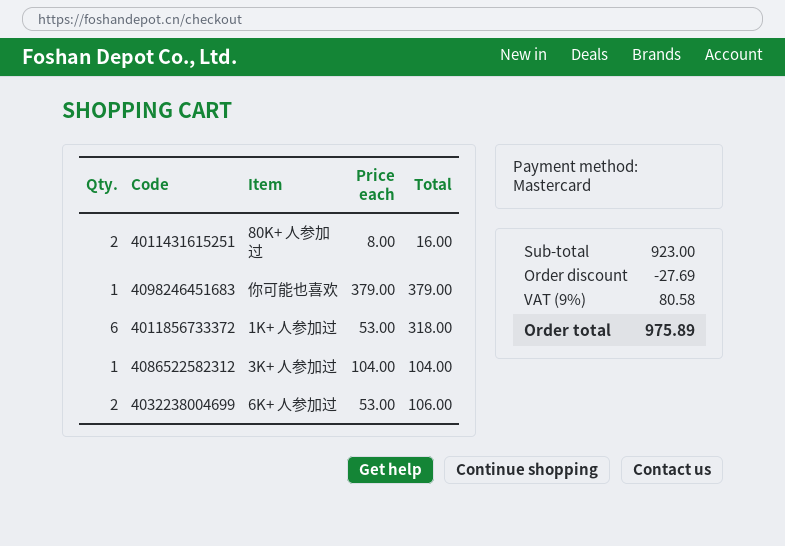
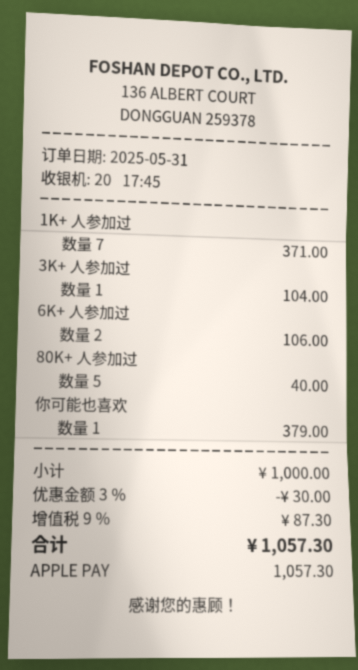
payment method: Mastercard -> Apple Pay
80K+ 人参加过: 2 for 16.00 -> 5 for 40.00
1K+ 人参加过: 6 for 318.00 -> 7 for 371.00
subtotal: 923.00 -> 1000.00
discount: 27.69 -> 30.00
tax: 9% = 80.58 -> 9% = 87.30
total: 975.89 -> 1057.30

